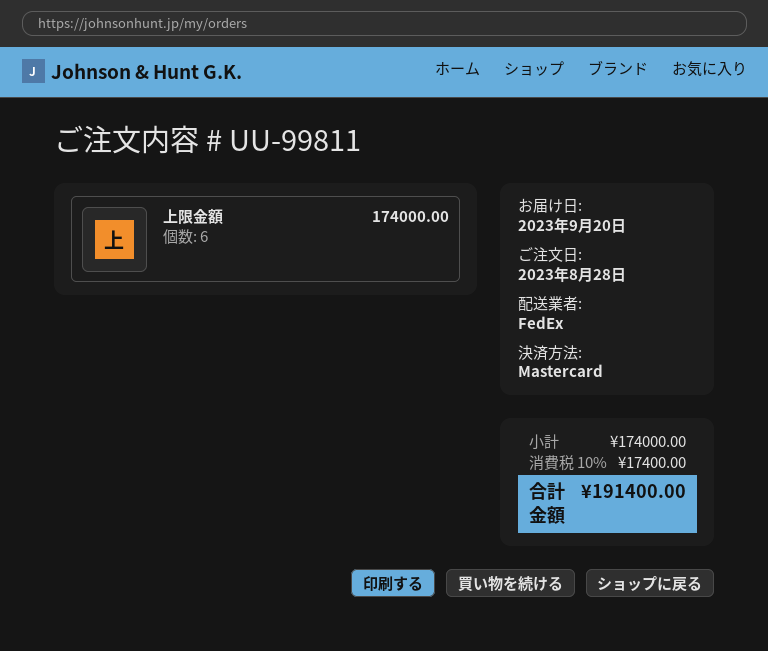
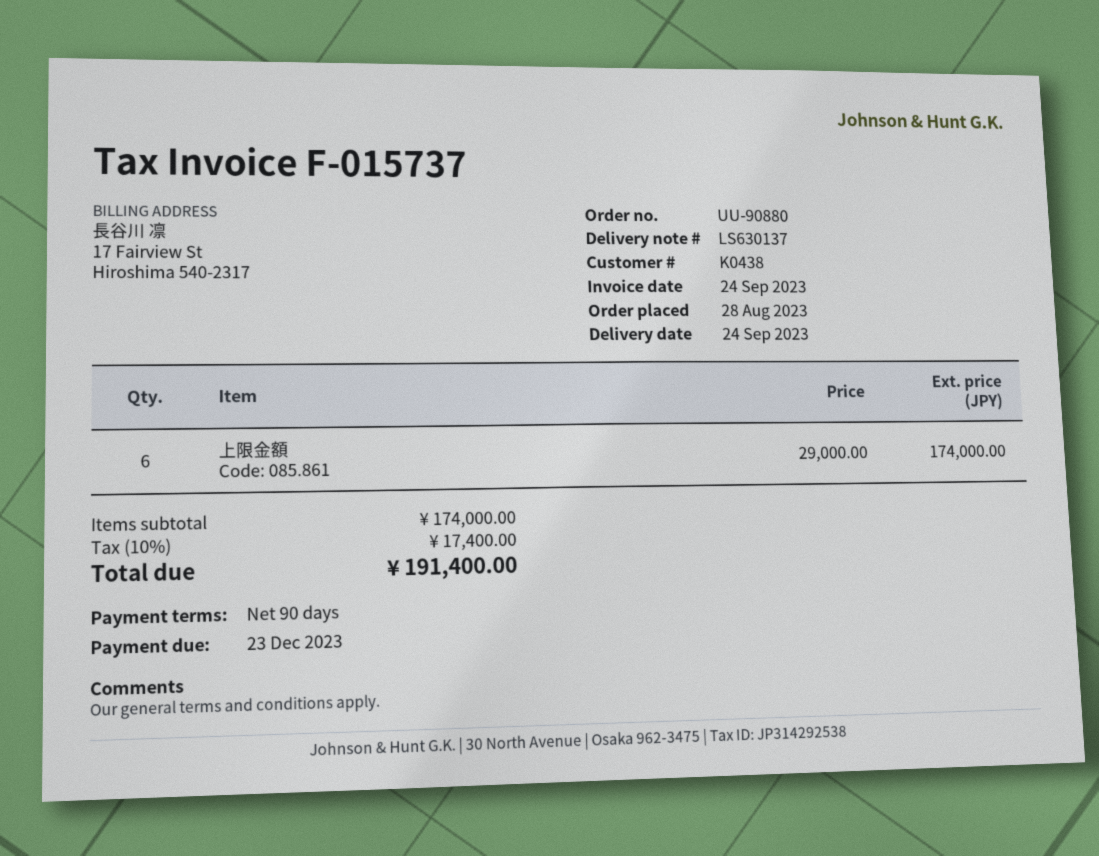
order number: UU-99811 -> UU-90880
delivery date: 2023-09-20 -> 2023-09-24

